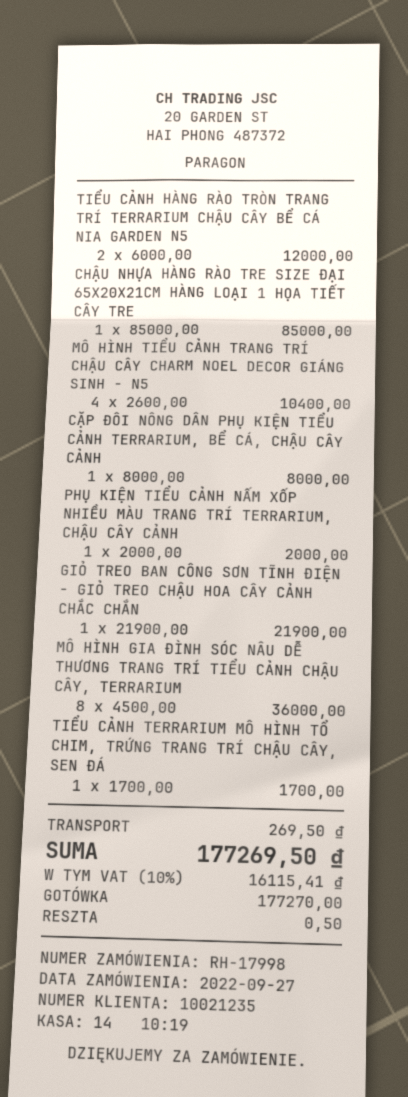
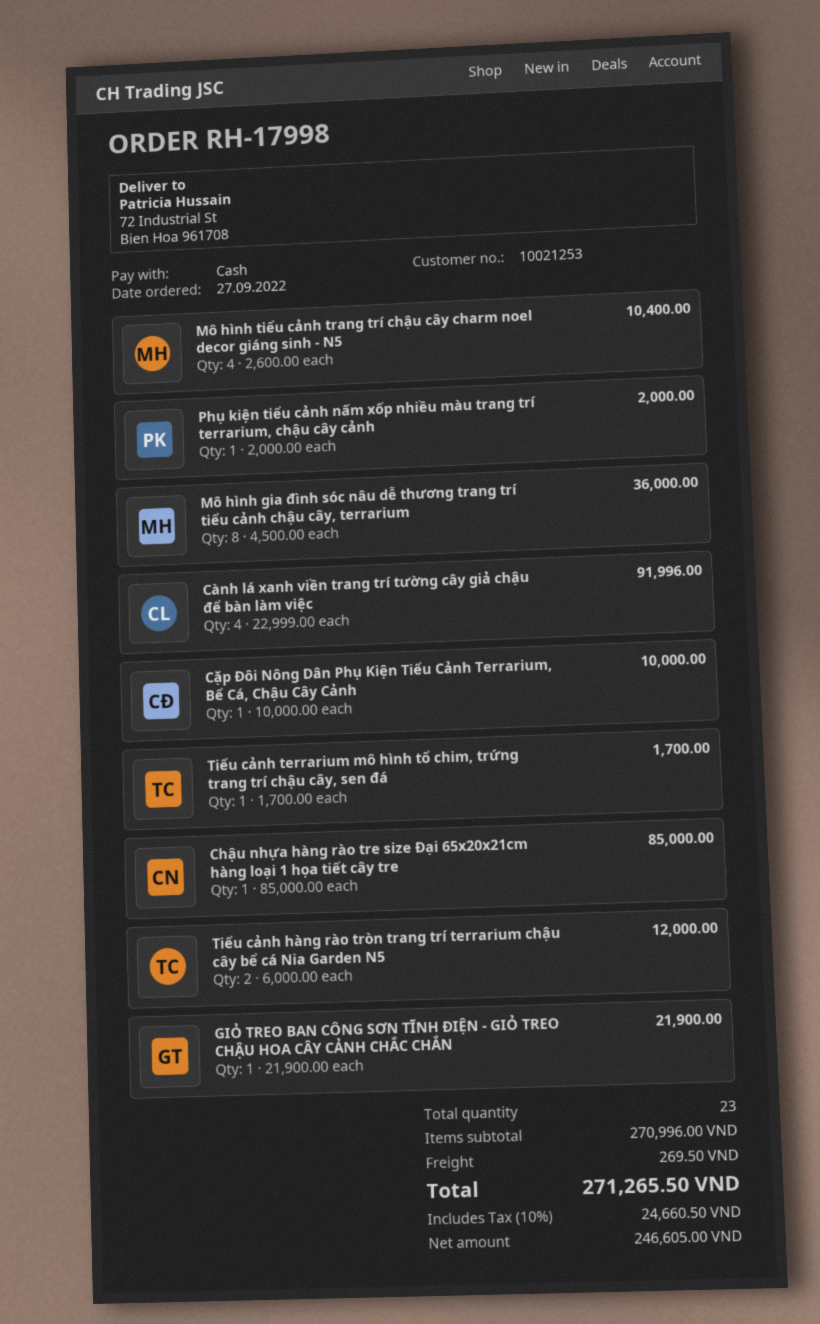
customer number: 10021235 -> 10021253
CẶP ĐÔI NÔNG DÂN PHỤ KIỆN TIỂU CẢNH TERRARIUM, BỂ CÁ, CHẬU CÂY CẢNH: 1 x 8000.00 = 8000.00 -> 1 x 10000.00 = 10000.00
Cành lá xanh viền trang trí tường cây giả chậu để bàn làm việc: none -> 4 x 22999.00 = 91996.00
tax: 10% = 16115.41 -> 10% = 24660.50
total: 177269.50 -> 271265.50

